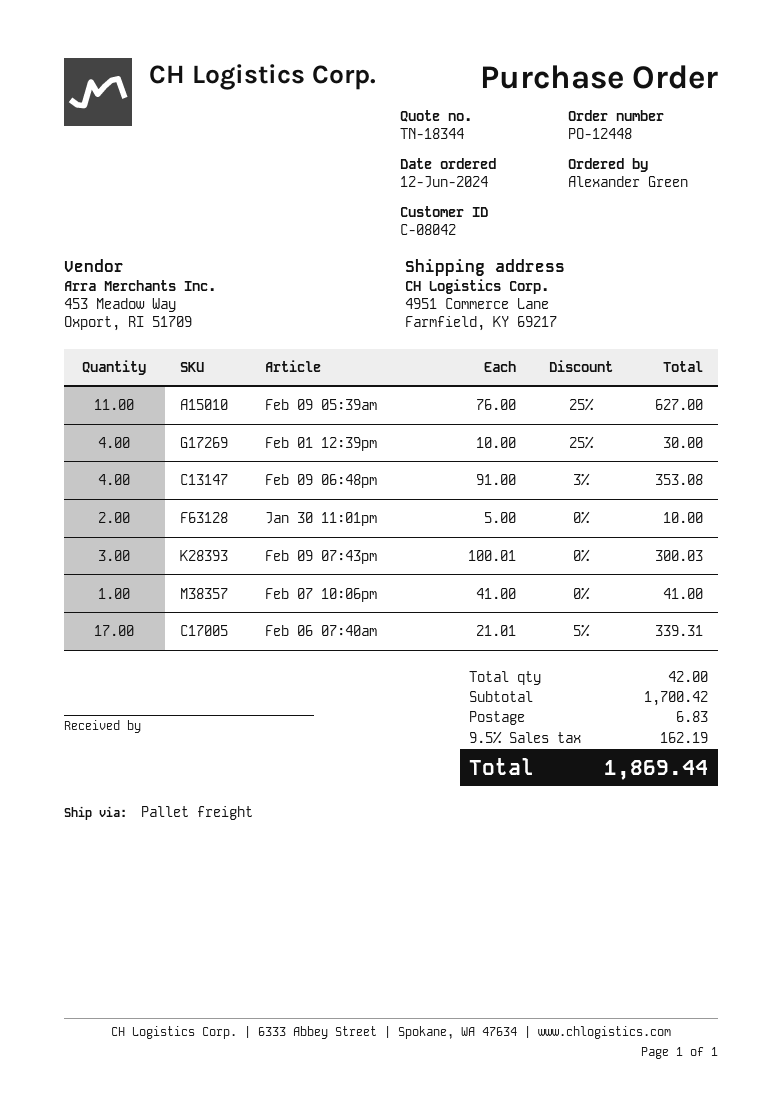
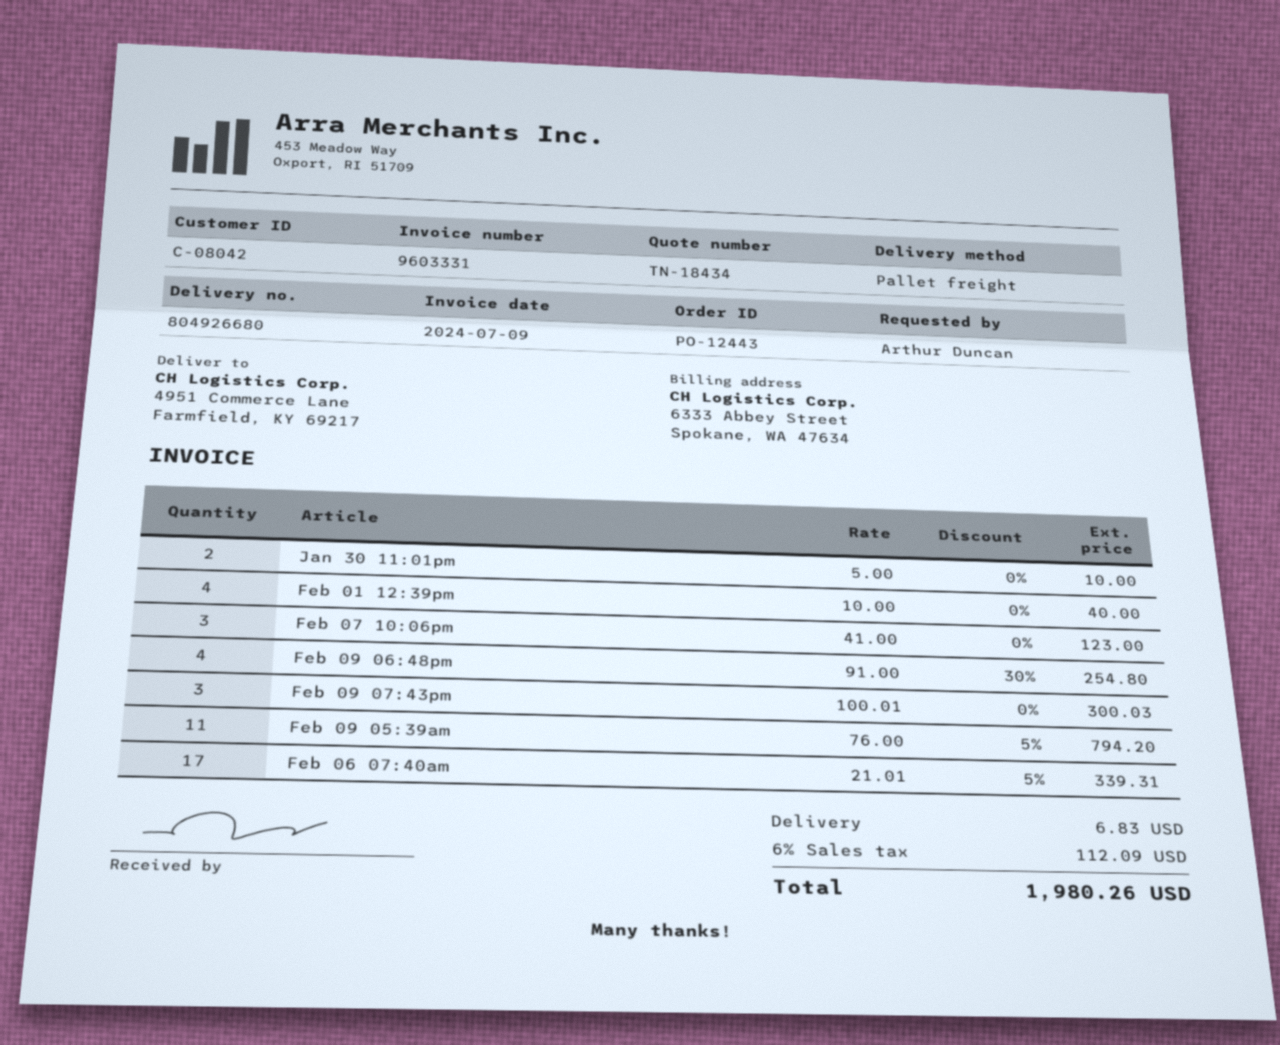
quote number: TN-18344 -> TN-18434
order number: PO-12448 -> PO-12443
ordered by: Alexander Green -> Arthur Duncan
Feb 09 05:39am: 11 x 76.00 - 25% = 627.00 -> 11 x 76.00 - 5% = 794.20
Feb 01 12:39pm: 4 x 10.00 - 25% = 30.00 -> 4 x 10.00 = 40.00
Feb 09 06:48pm: 4 x 91.00 - 3% = 353.08 -> 4 x 91.00 - 30% = 254.80
Feb 07 10:06pm: 1 x 41.00 = 41.00 -> 3 x 41.00 = 123.00
tax: 9.5% = 162.19 -> 6% = 112.09
total: 1869.44 -> 1980.26

